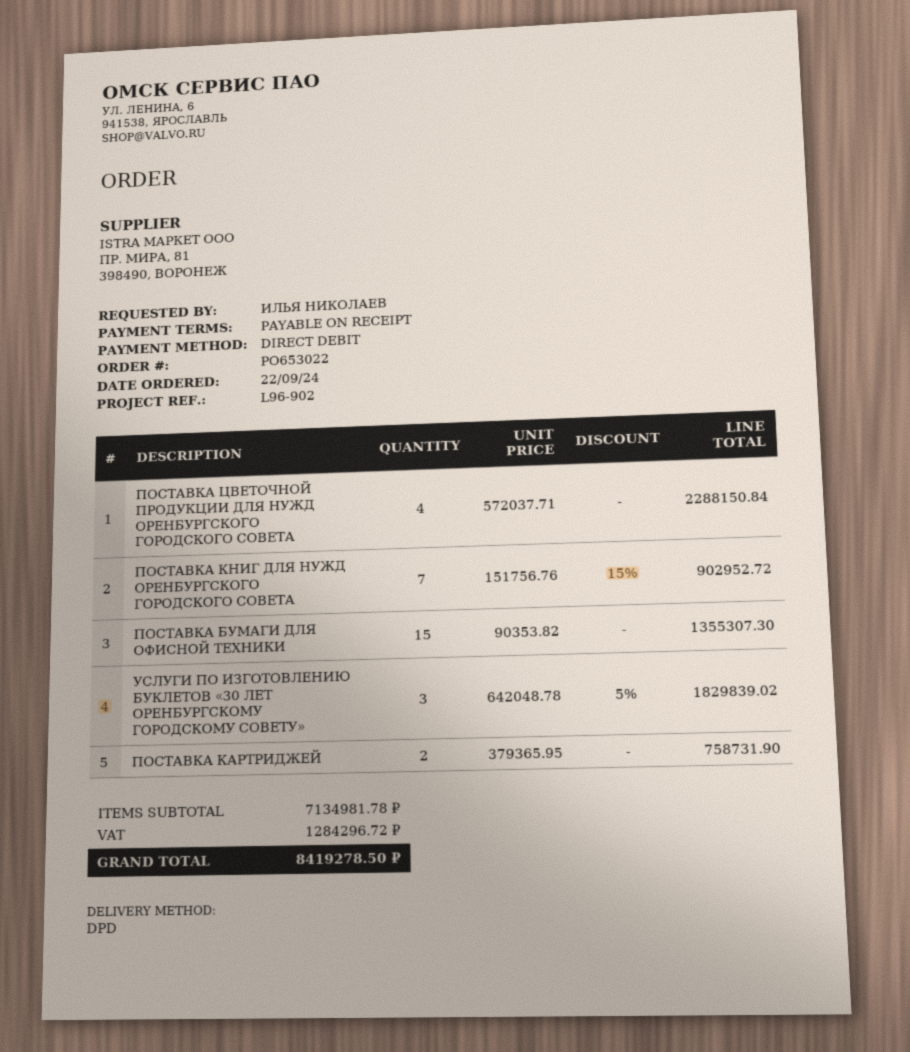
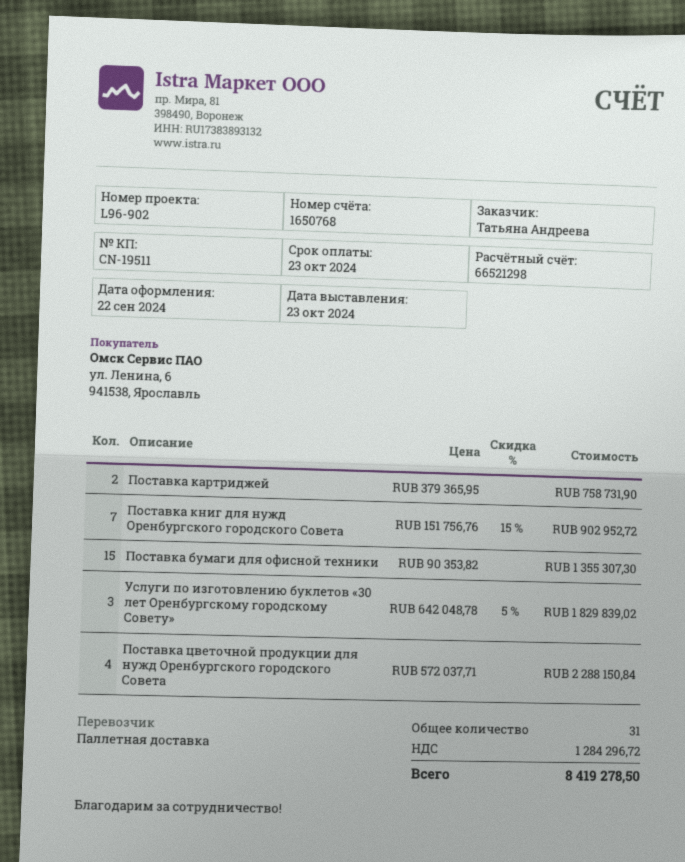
ordered by: ИЛЬЯ НИКОЛАЕВ -> Татьяна Андреева
shipping method: DPD -> pallet freight

